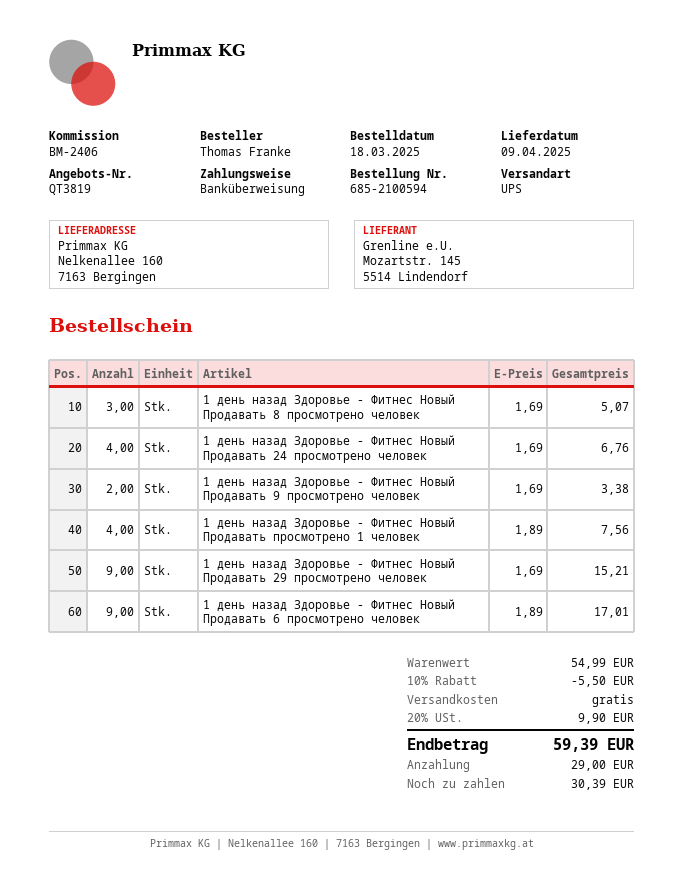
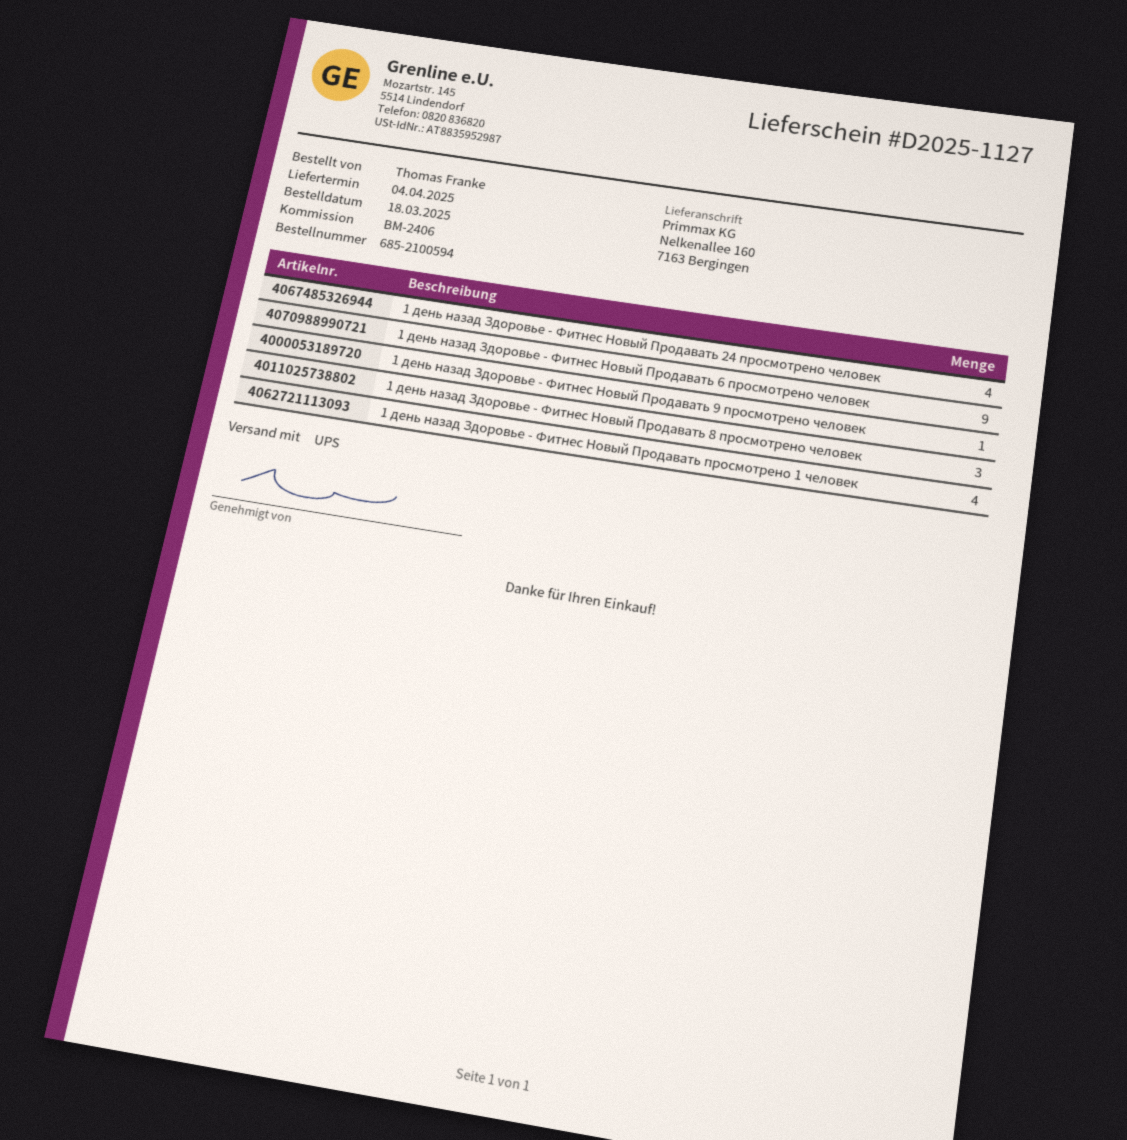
delivery date: 2025-04-09 -> 2025-04-04
1 день назад Здоровье - Фитнес Новый Продавать 9 просмотрено человек: 2 -> 1
1 день назад Здоровье - Фитнес Новый Продавать 29 просмотрено человек: 9 -> none

